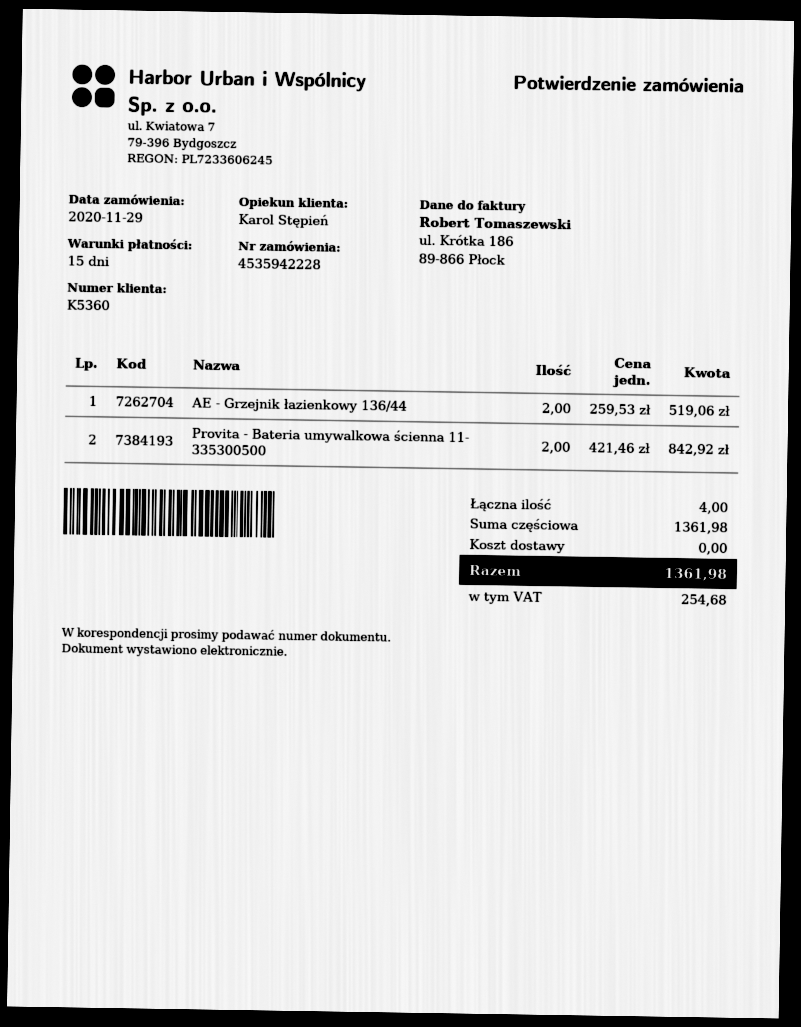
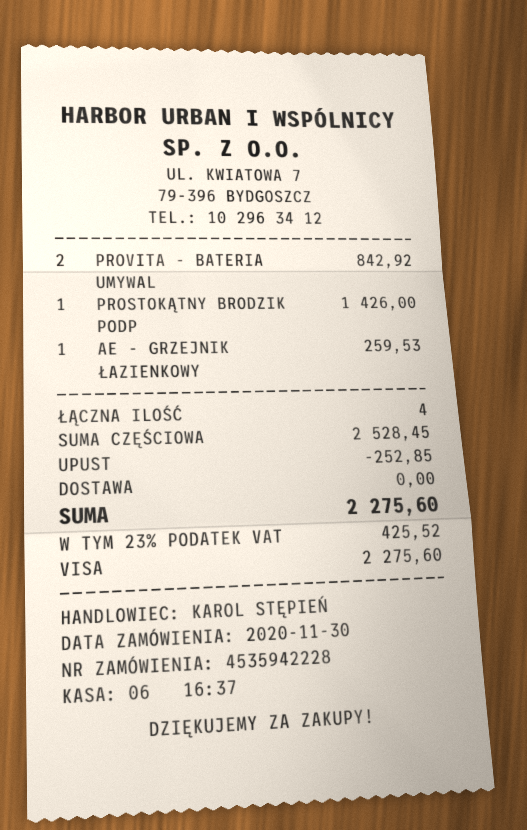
order date: 2020-11-29 -> 2020-11-30
AE - Grzejnik łazienkowy 136/44: 2 for 519.06 -> 1 for 259.53
PROSTOKĄTNY BRODZIK PODP: none -> 1 for 1426.00
subtotal: 1361.98 -> 2528.45
discount: none -> 252.85
tax: 254.68 -> 425.52
total: 1361.98 -> 2275.60

